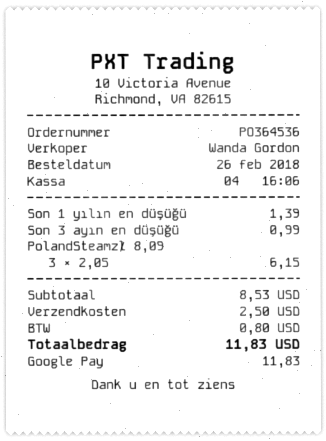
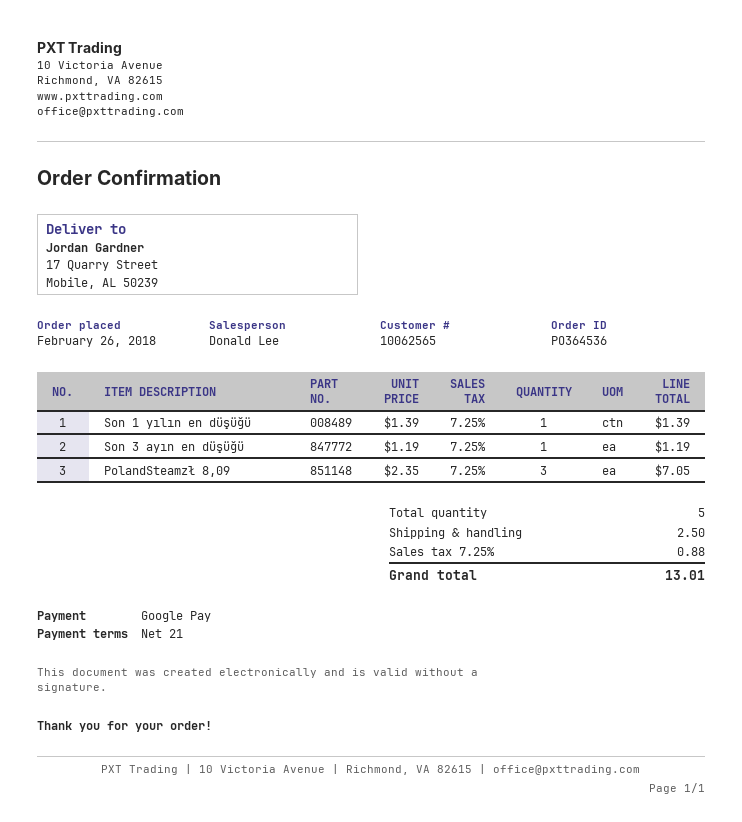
sales rep: Wanda Gordon -> Donald Lee
Son 3 ayın en düşüğü: 1 x 0.99 = 0.99 -> 1 x 1.19 = 1.19
PolandSteamzł 8,09: 3 x 2.05 = 6.15 -> 3 x 2.35 = 7.05
tax: 0.80 -> 0.88
total: 11.83 -> 13.01

